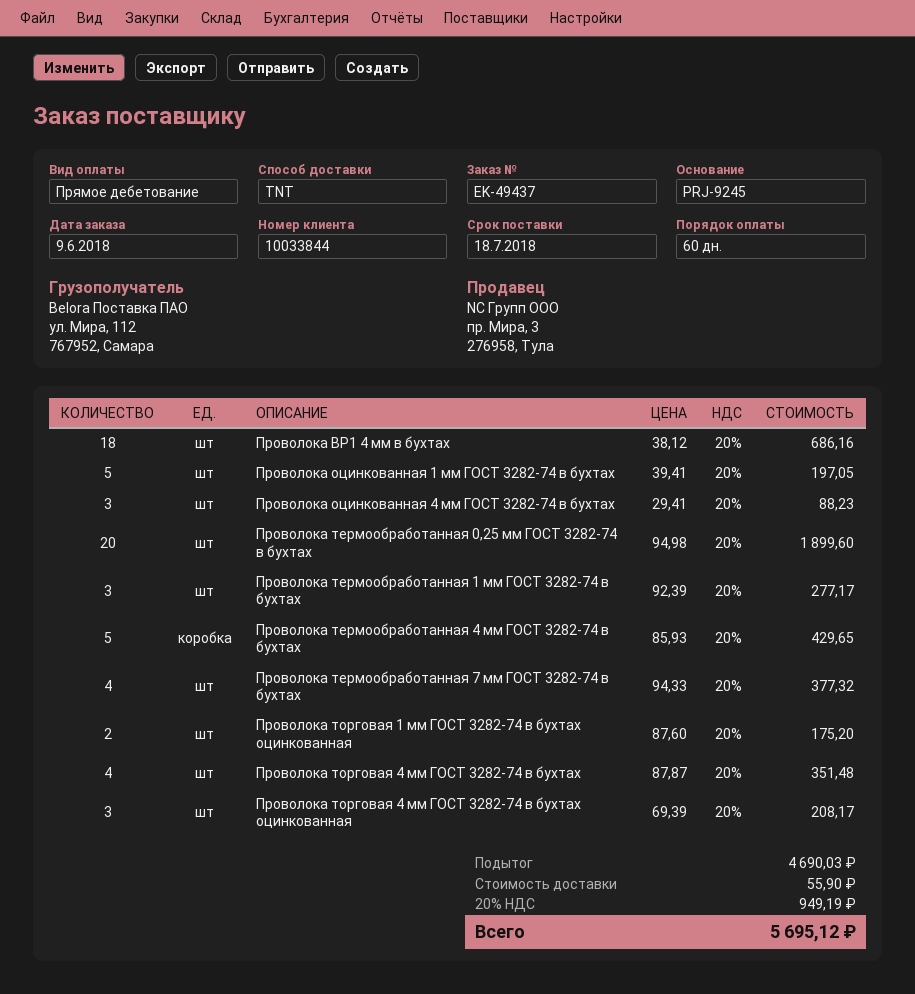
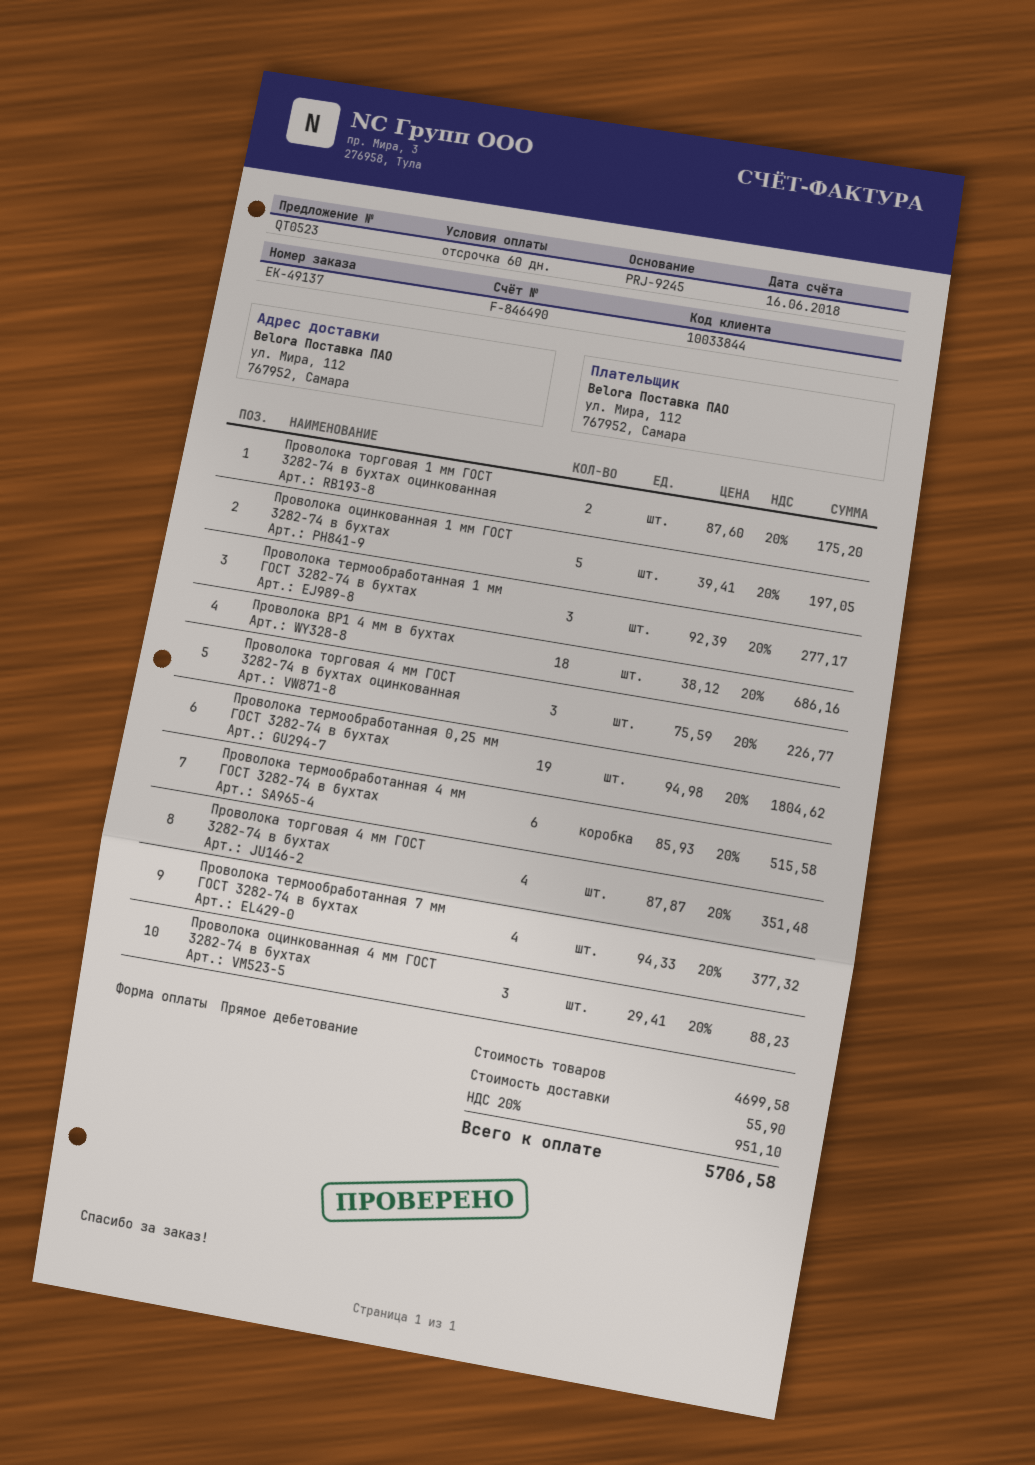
order number: EK-49437 -> EK-49137
Проволока термообработанная 0,25 мм ГОСТ 3282-74 в бухтах: 20 x 94.98 = 1899.60 -> 19 x 94.98 = 1804.62
Проволока термообработанная 4 мм ГОСТ 3282-74 в бухтах: 5 x 85.93 = 429.65 -> 6 x 85.93 = 515.58
Проволока торговая 4 мм ГОСТ 3282-74 в бухтах оцинкованная: 3 x 69.39 = 208.17 -> 3 x 75.59 = 226.77
subtotal: 4690.03 -> 4699.58
tax: 20% = 949.19 -> 20% = 951.10
total: 5695.12 -> 5706.58

